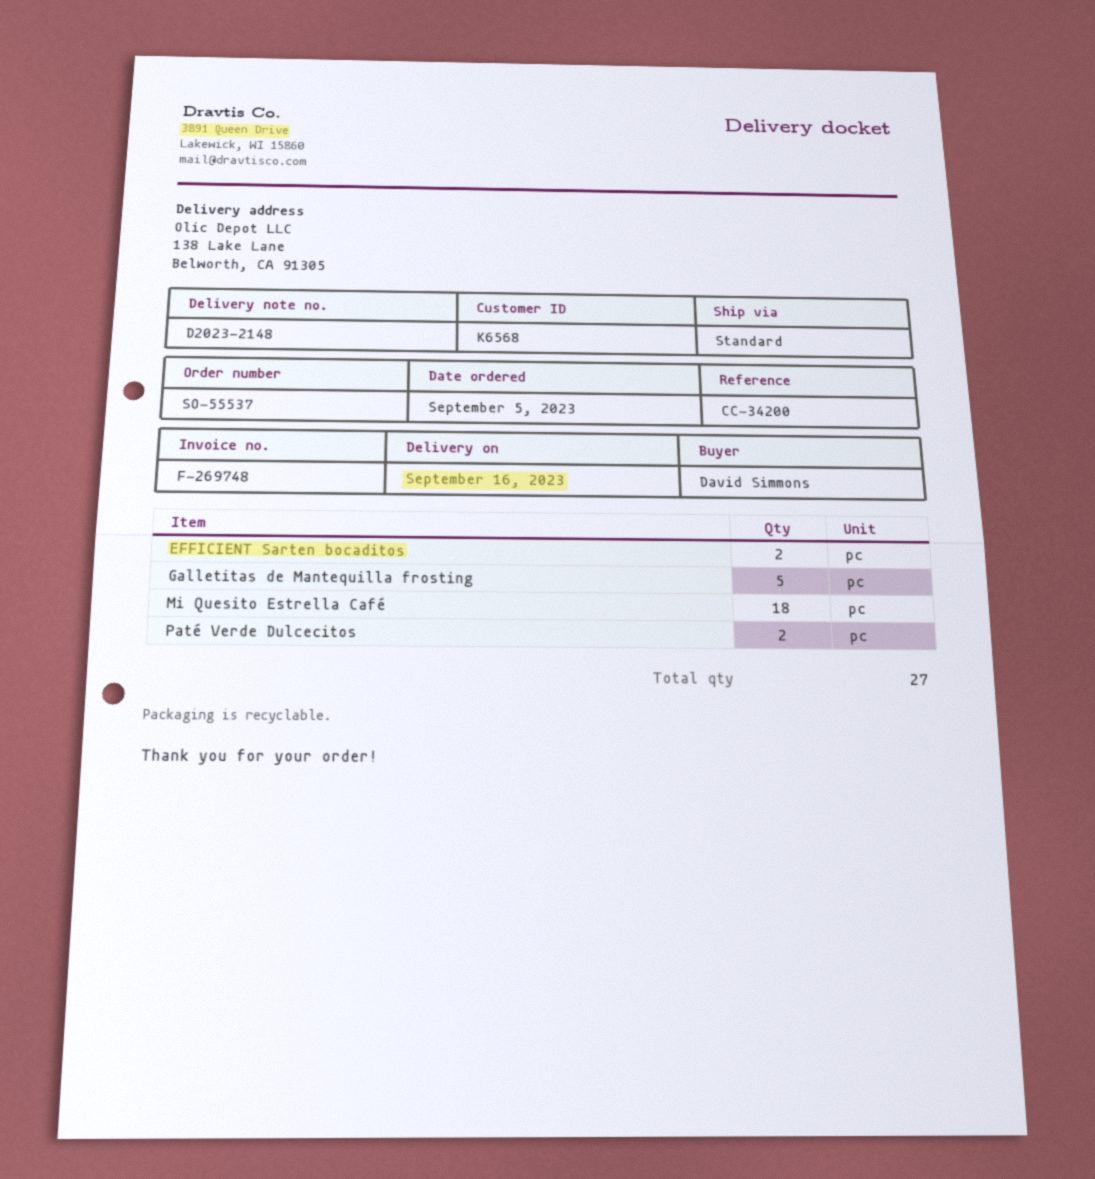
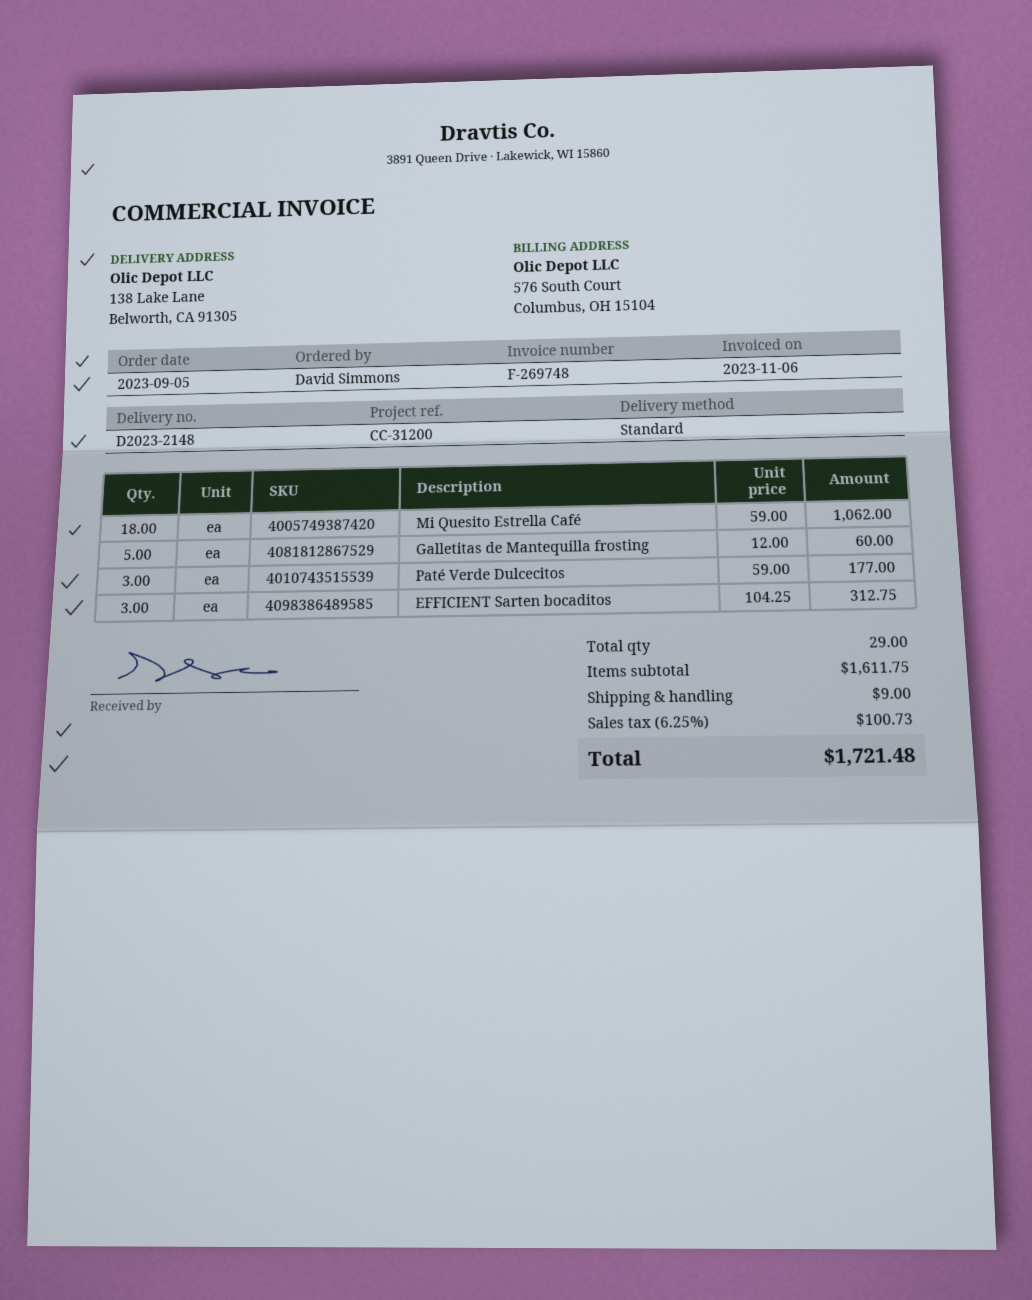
reference: CC-34200 -> CC-31200
EFFICIENT Sarten bocaditos: 2 -> 3
Paté Verde Dulcecitos: 2 -> 3
total quantity: 27 -> 29

